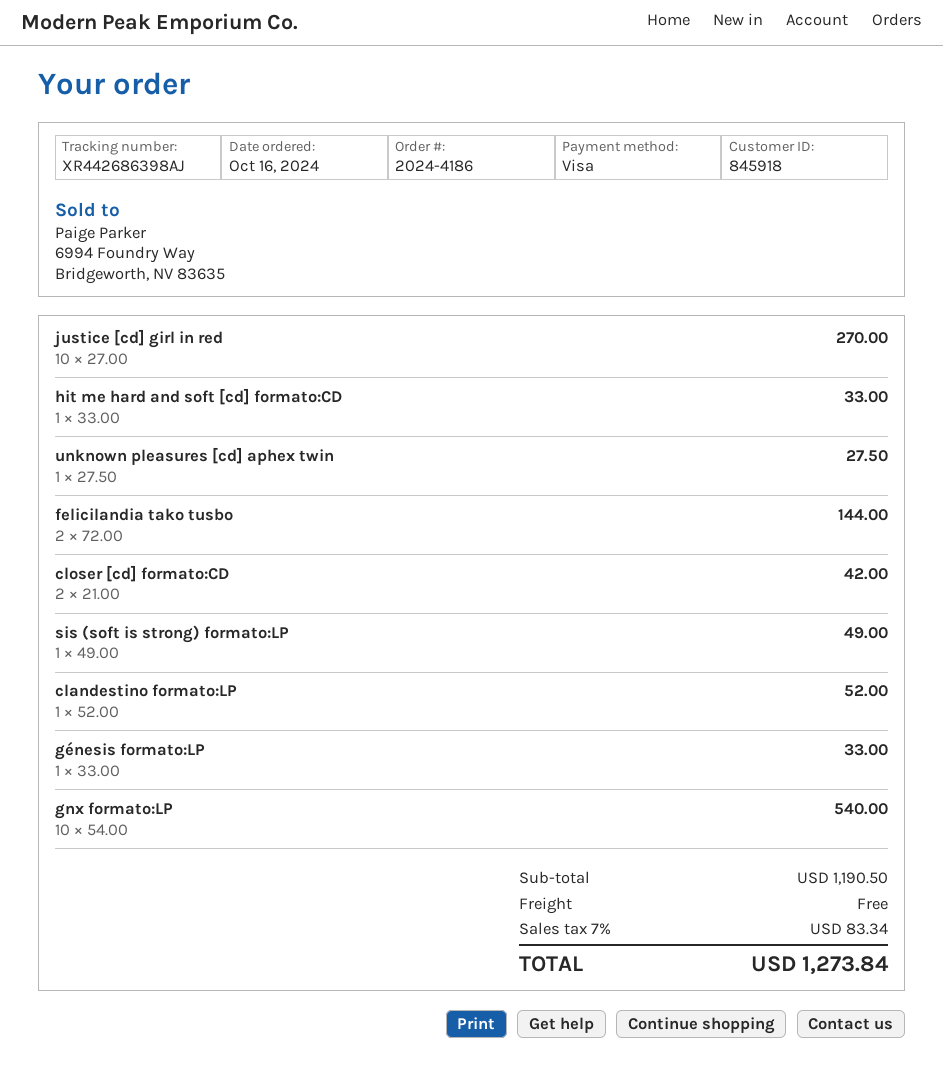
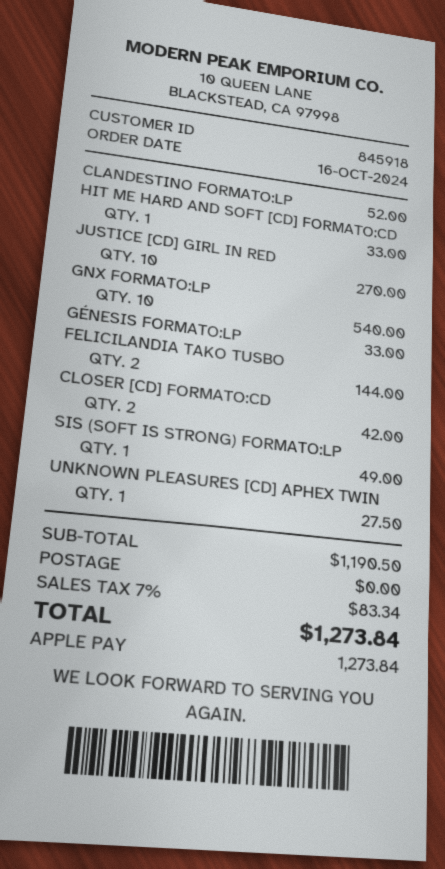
payment method: Visa -> Apple Pay

